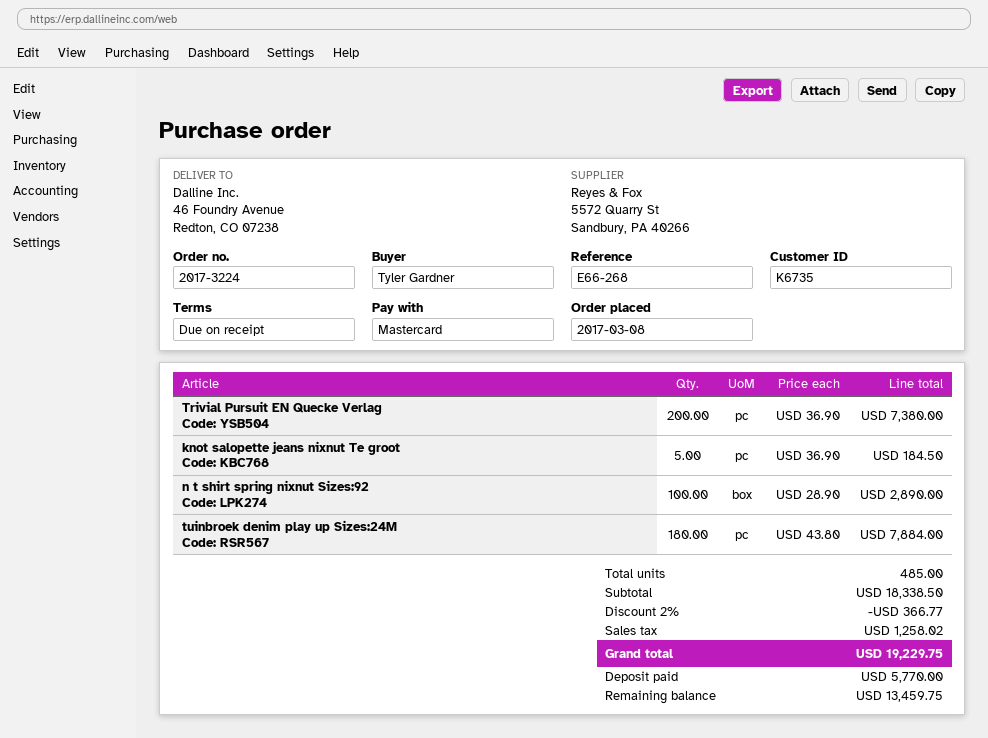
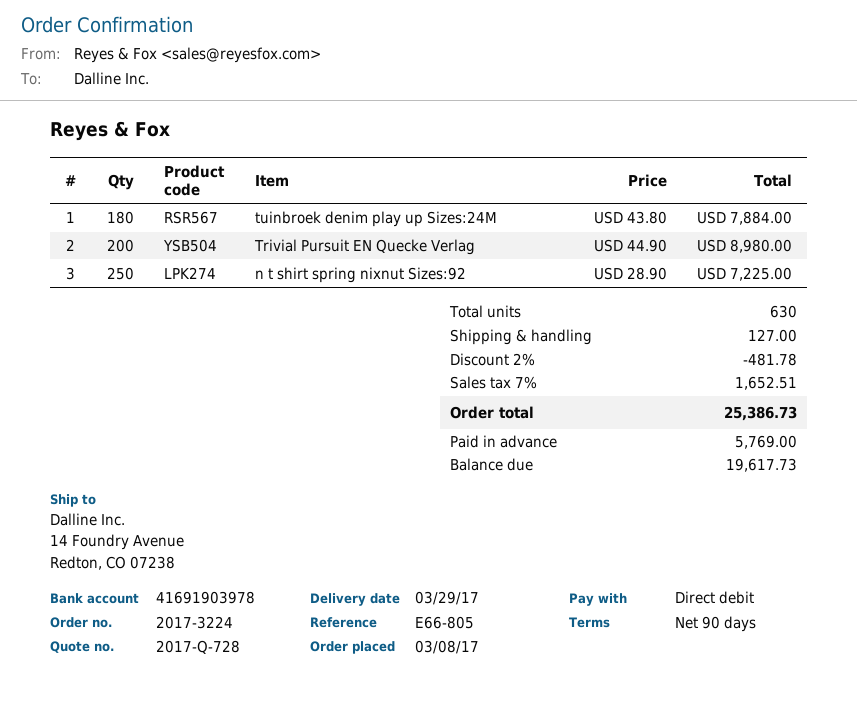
payment terms: on receipt -> 90 days
reference: E66-268 -> E66-805
payment method: Mastercard -> direct debit
ship to: 46 Foundry Avenue, Redton, CO 07238 -> 14 Foundry Avenue, Redton, CO 07238
Trivial Pursuit EN Quecke Verlag: 200 x 36.90 = 7380.00 -> 200 x 44.90 = 8980.00
knot salopette jeans nixnut Te groot: 5 x 36.90 = 184.50 -> none
n t shirt spring nixnut Sizes:92: 100 x 28.90 = 2890.00 -> 250 x 28.90 = 7225.00
total quantity: 485 -> 630
discount: 2% = 366.77 -> 2% = 481.78
shipping: none -> 127.00
tax: 1258.02 -> 1652.51
total: 19229.75 -> 25386.73
deposit: 5770.00 -> 5769.00
balance: 13459.75 -> 19617.73

